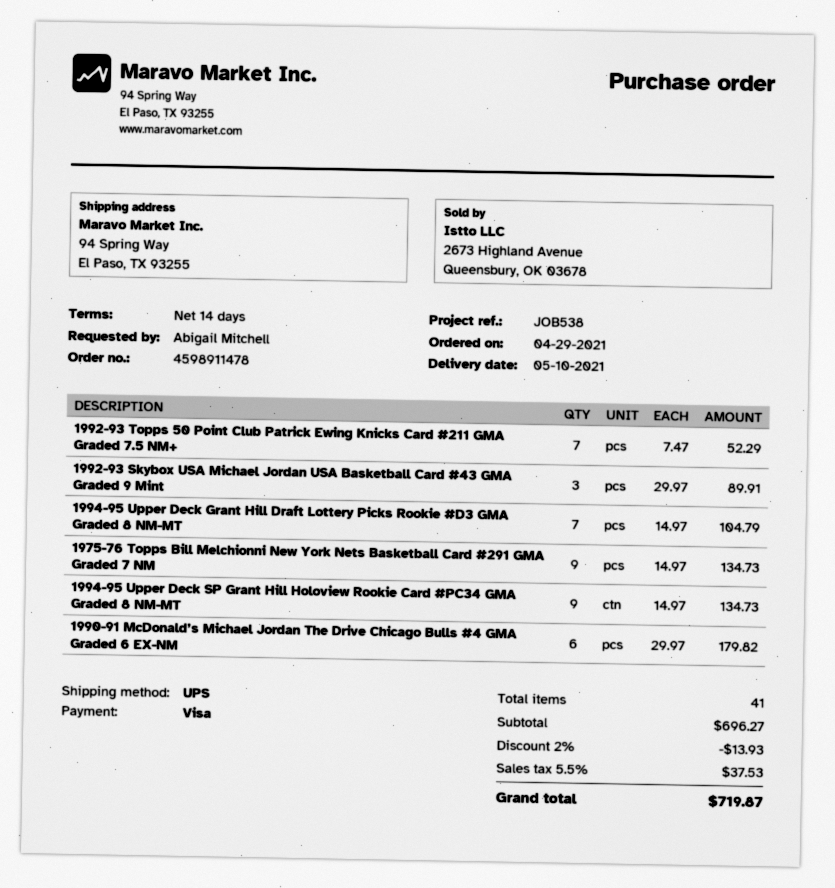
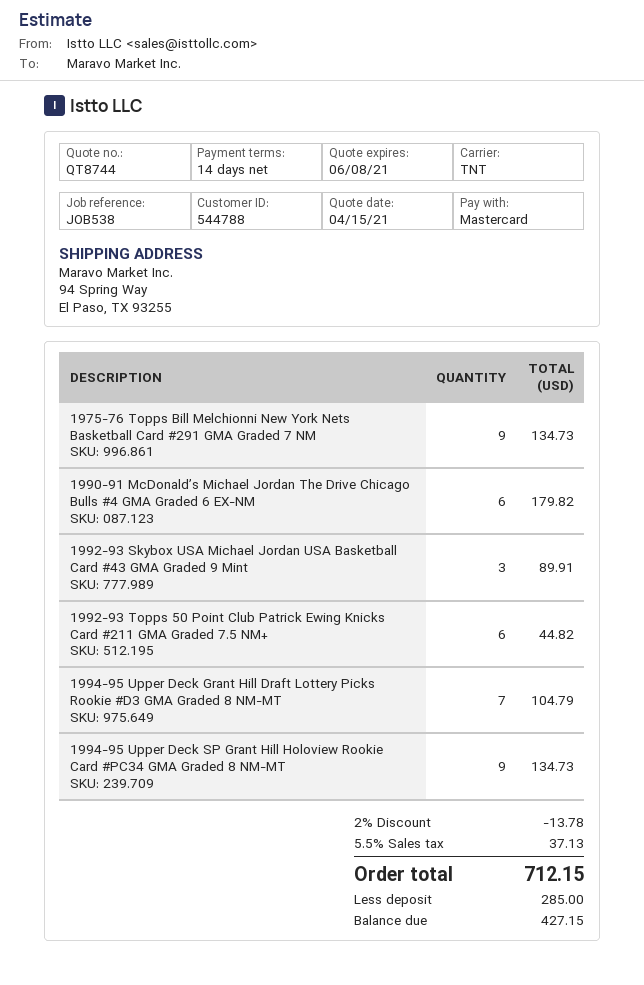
payment method: Visa -> Mastercard
shipping method: UPS -> TNT
1992-93 Topps 50 Point Club Patrick Ewing Knicks Card #211 GMA Graded 7.5 NM+: 7 for 52.29 -> 6 for 44.82
discount: 2% = 13.93 -> 2% = 13.78
tax: 5.5% = 37.53 -> 5.5% = 37.13
total: 719.87 -> 712.15

